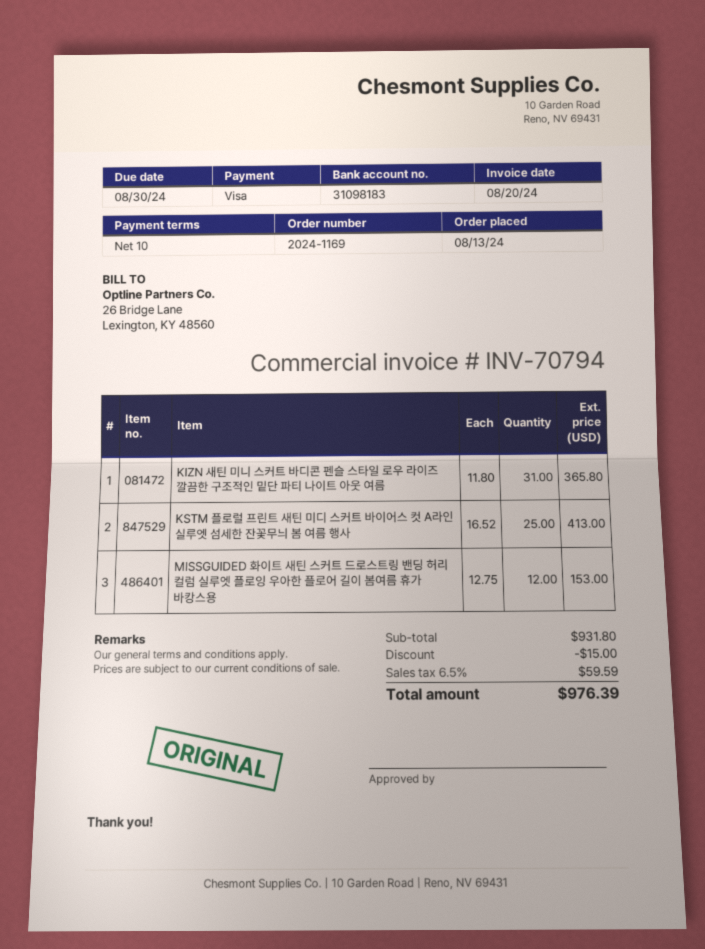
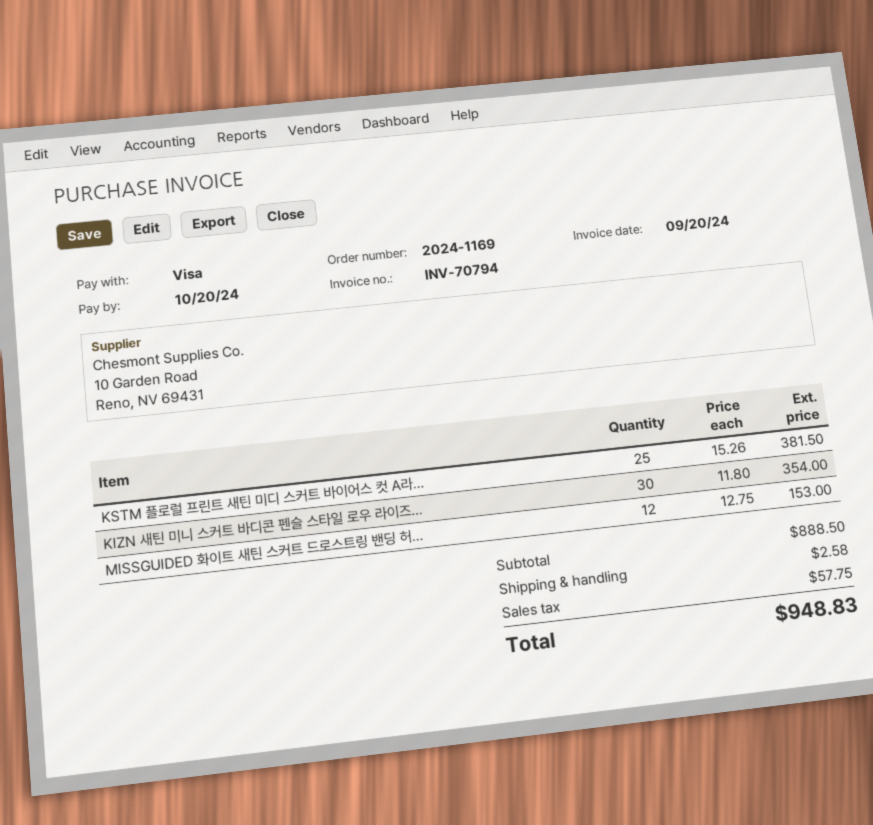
invoice date: 2024-08-20 -> 2024-09-20
due date: 2024-08-30 -> 2024-10-20
KIZN 새틴 미니 스커트 바디콘 펜슬 스타일 로우 라이즈 깔끔한 구조적인 밑단 파티 나이트 아웃 여름: 31 x 11.80 = 365.80 -> 30 x 11.80 = 354.00
KSTM 플로럴 프린트 새틴 미디 스커트 바이어스 컷 A라인 실루엣 섬세한 잔꽃무늬 봄 여름 행사: 25 x 16.52 = 413.00 -> 25 x 15.26 = 381.50
subtotal: 931.80 -> 888.50
discount: 15.00 -> none
shipping: none -> 2.58
tax: 59.59 -> 57.75
total: 976.39 -> 948.83

